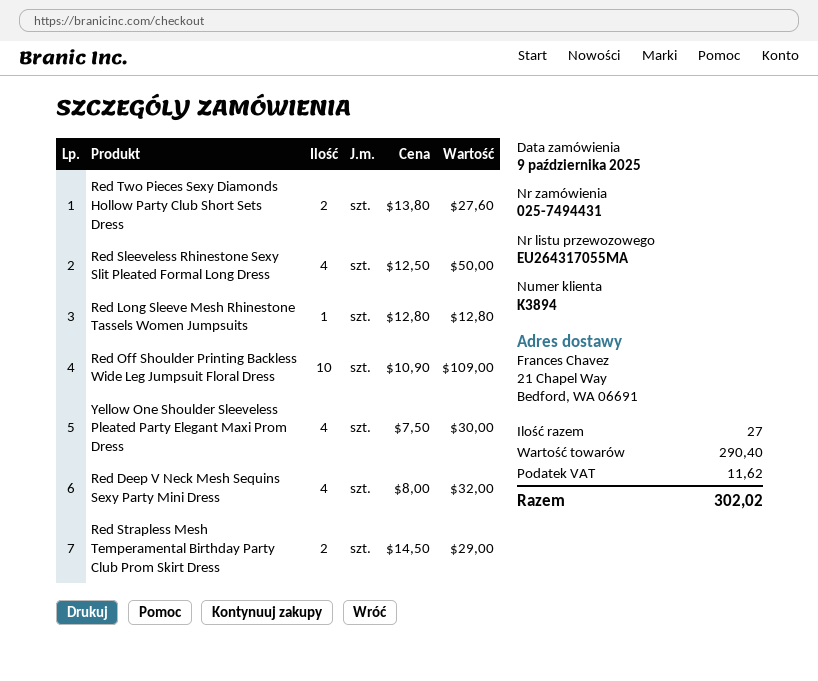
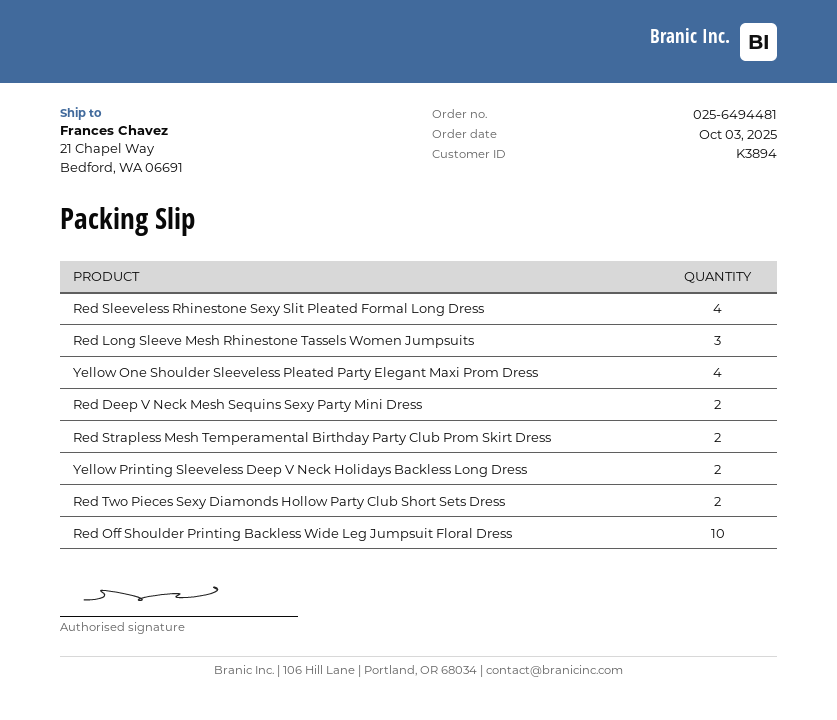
order number: 025-7494431 -> 025-6494481
order date: 2025-10-09 -> 2025-10-03
Red Long Sleeve Mesh Rhinestone Tassels Women Jumpsuits: 1 -> 3
Red Deep V Neck Mesh Sequins Sexy Party Mini Dress: 4 -> 2
Yellow Printing Sleeveless Deep V Neck Holidays Backless Long Dress: none -> 2

